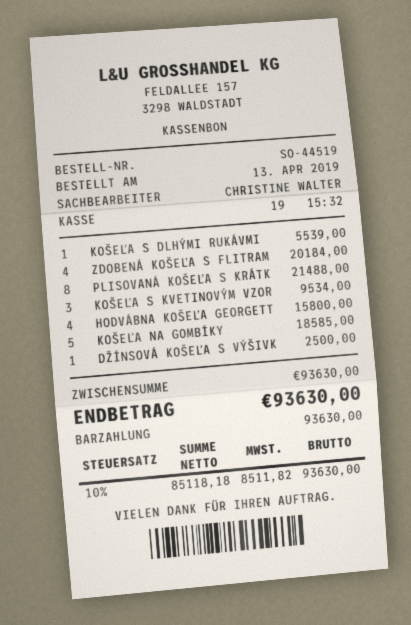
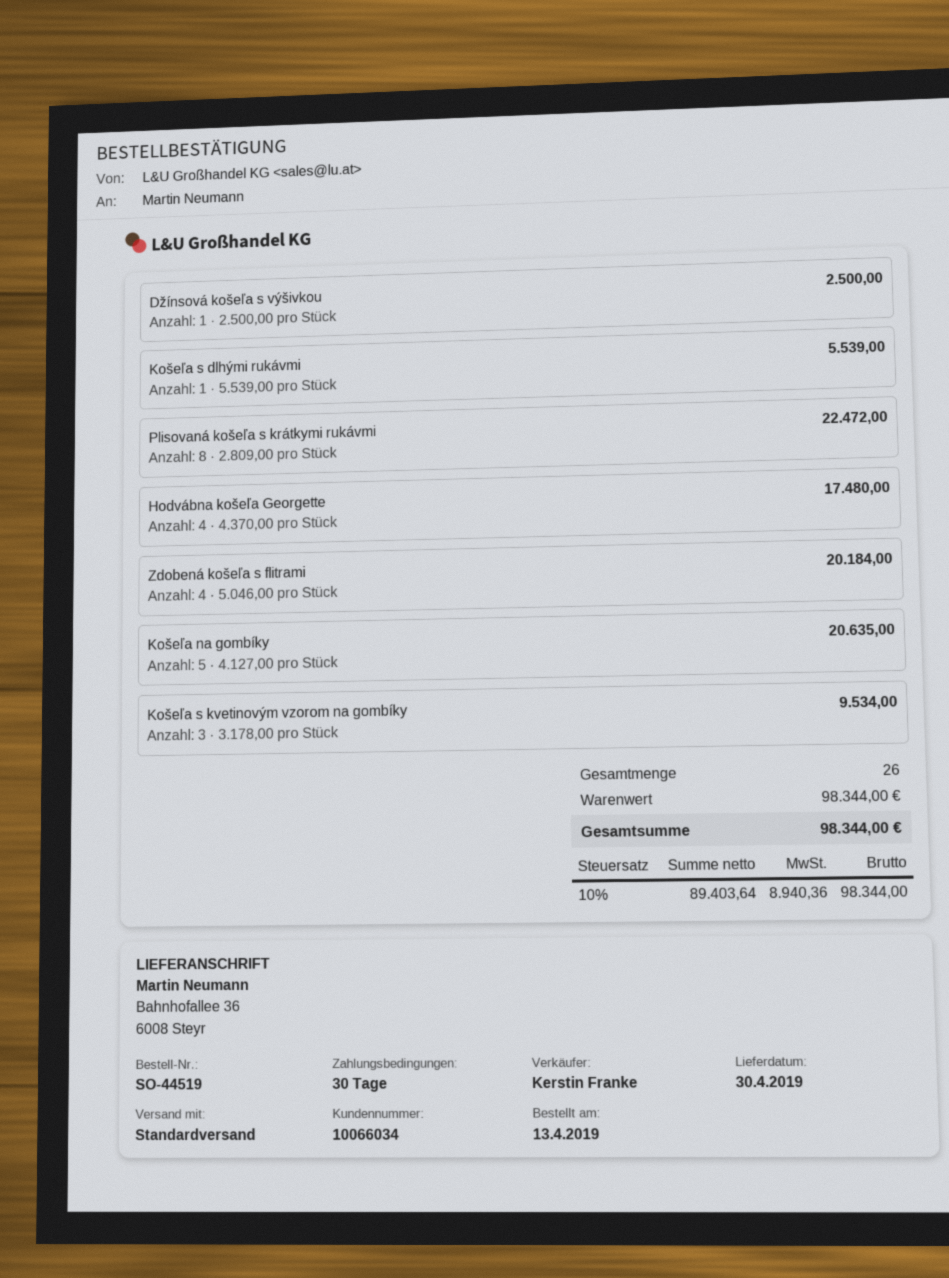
sales rep: CHRISTINE WALTER -> Kerstin Franke
PLISOVANÁ KOŠEĽA S KRÁTK: 8 for 21488.00 -> 8 for 22472.00
HODVÁBNA KOŠEĽA GEORGETT: 4 for 15800.00 -> 4 for 17480.00
KOŠEĽA NA GOMBÍKY: 5 for 18585.00 -> 5 for 20635.00
subtotal: 93630.00 -> 98344.00
net: 85118.18 -> 89403.64
tax: 10% = 8511.82 -> 10% = 8940.36
total: 93630.00 -> 98344.00

